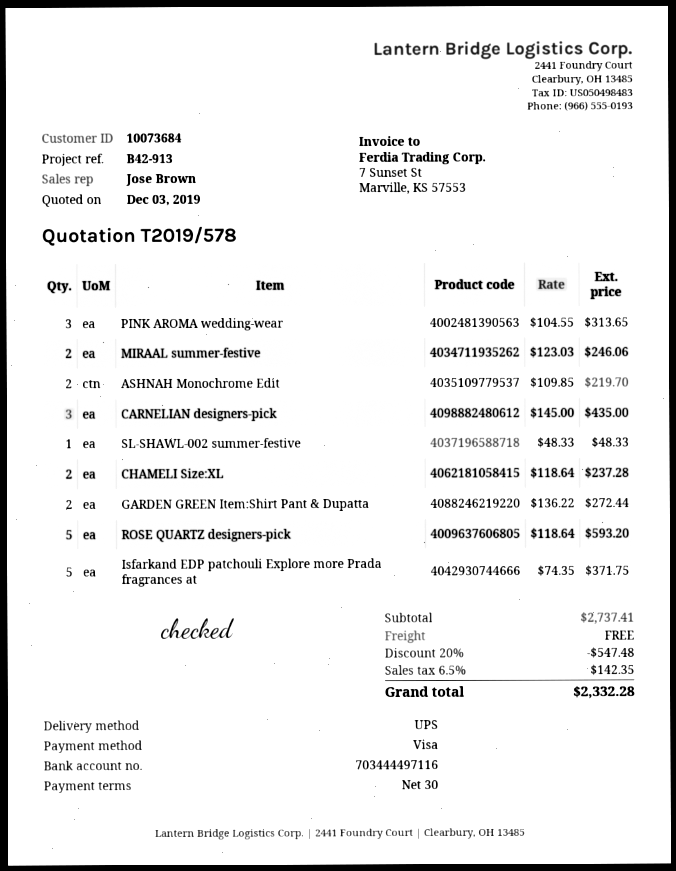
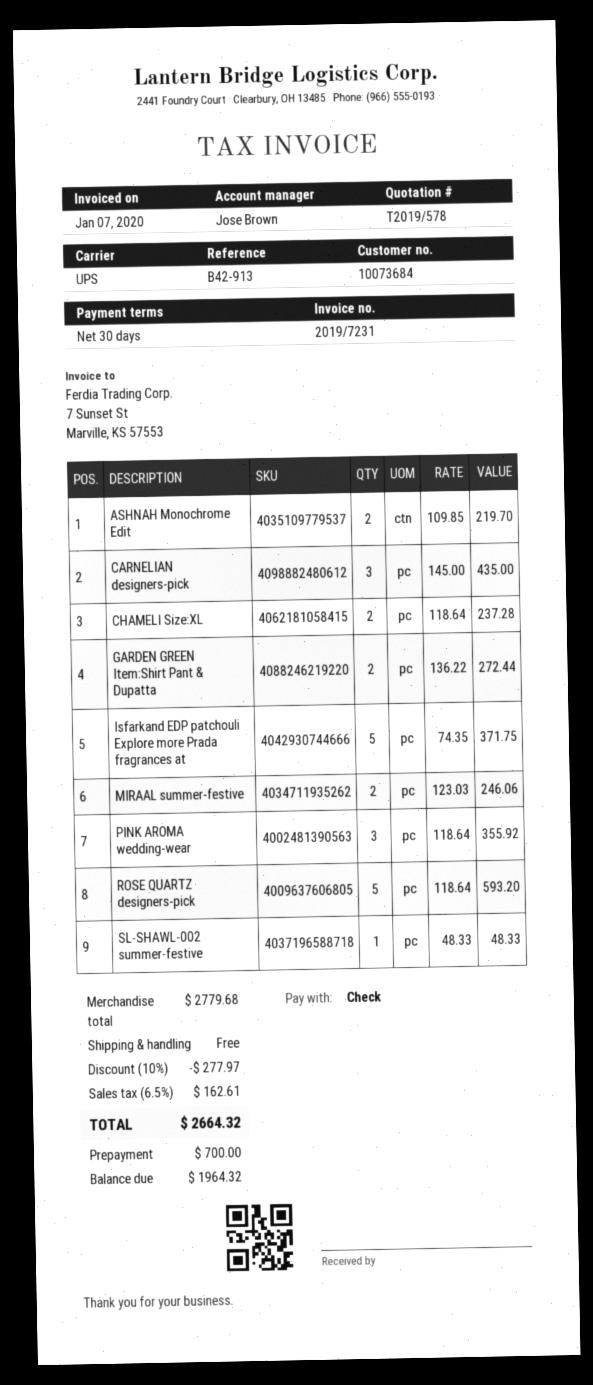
payment method: Visa -> cheque
PINK AROMA wedding-wear: 3 x 104.55 = 313.65 -> 3 x 118.64 = 355.92
subtotal: 2737.41 -> 2779.68
discount: 20% = 547.48 -> 10% = 277.97
tax: 6.5% = 142.35 -> 6.5% = 162.61
total: 2332.28 -> 2664.32

